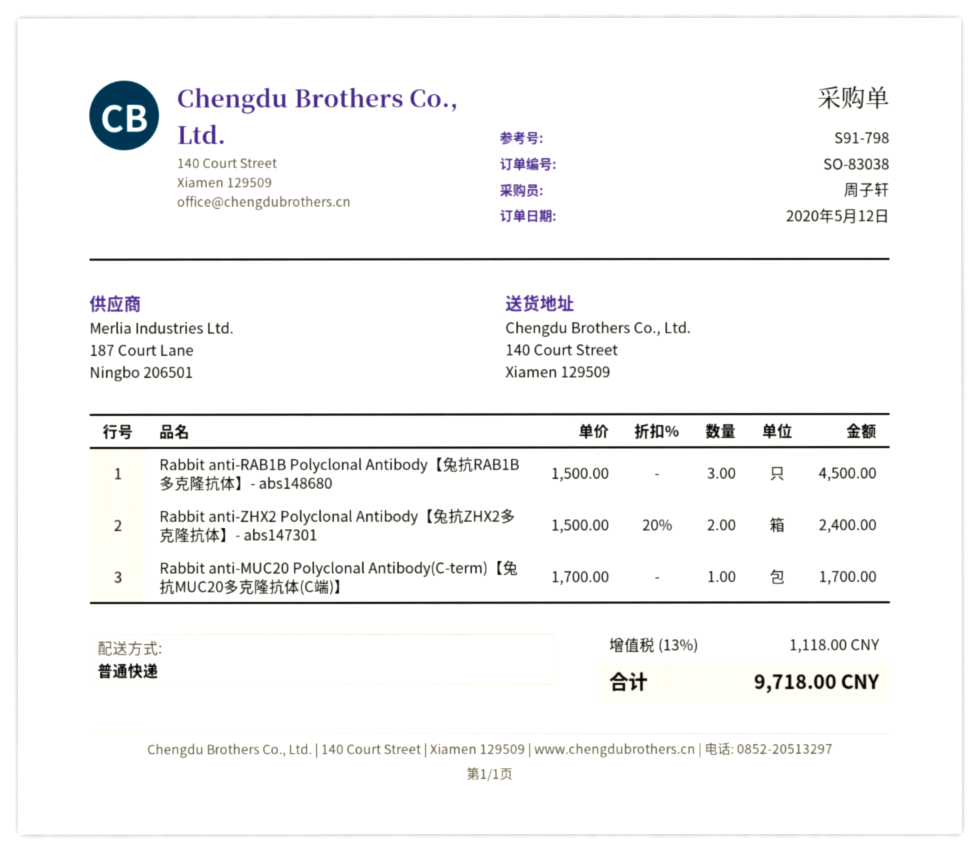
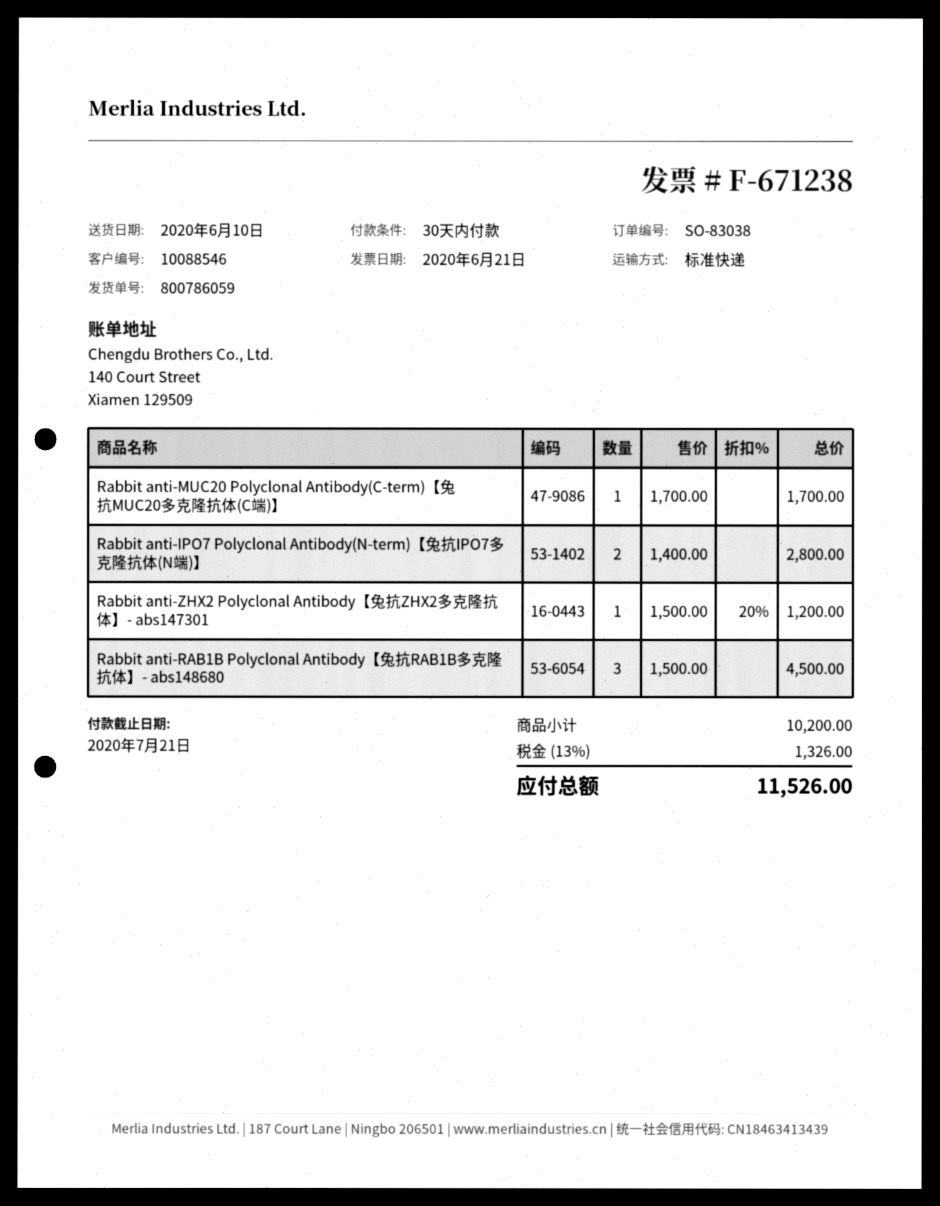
Rabbit anti-ZHX2 Polyclonal Antibody【兔抗ZHX2多克隆抗体】- abs147301: 2 x 1500.00 - 20% = 2400.00 -> 1 x 1500.00 - 20% = 1200.00
Rabbit anti-IPO7 Polyclonal Antibody(N-term)【兔抗IPO7多克隆抗体(N端)】: none -> 2 x 1400.00 = 2800.00
tax: 13% = 1118.00 -> 13% = 1326.00
total: 9718.00 -> 11526.00

